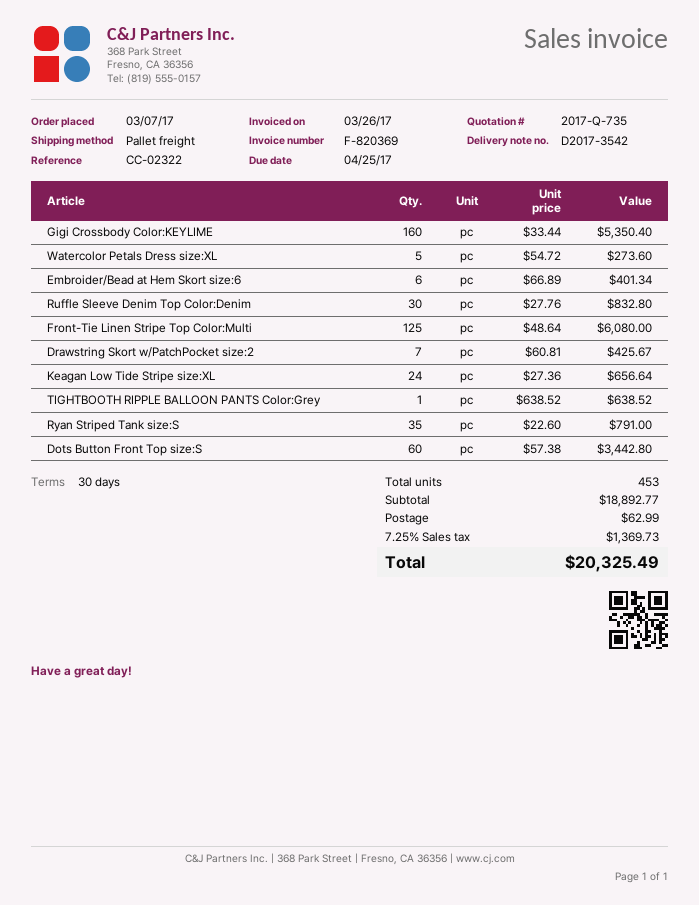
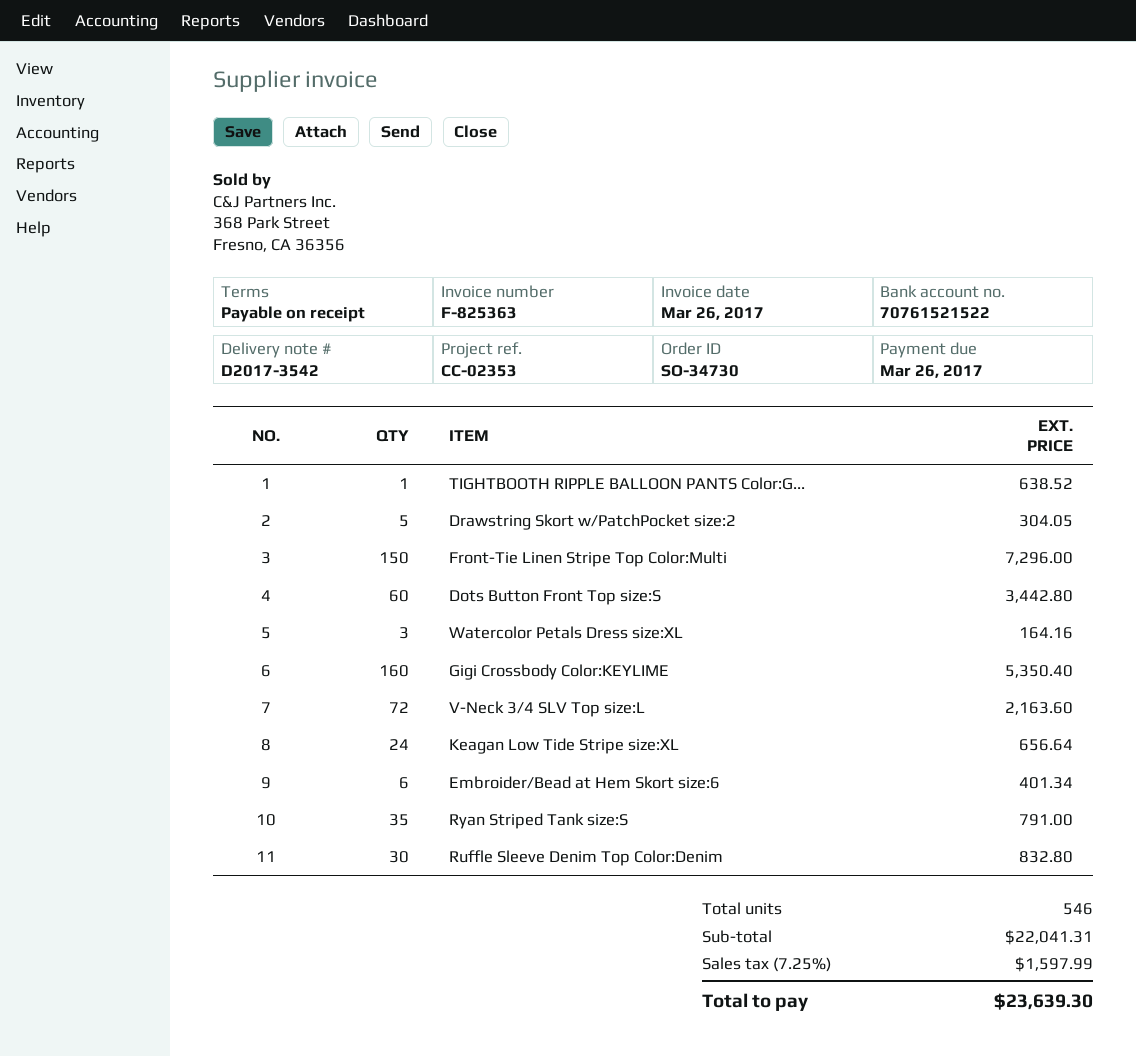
invoice number: F-820369 -> F-825363
payment terms: 30 days -> on receipt
due date: 2017-04-25 -> 2017-03-26
reference: CC-02322 -> CC-02353
Watercolor Petals Dress size:XL: 5 for 273.60 -> 3 for 164.16
Front-Tie Linen Stripe Top Color:Multi: 125 for 6080.00 -> 150 for 7296.00
Drawstring Skort w/PatchPocket size:2: 7 for 425.67 -> 5 for 304.05
V-Neck 3/4 SLV Top size:L: none -> 72 for 2163.60
total quantity: 453 -> 546
subtotal: 18892.77 -> 22041.31
shipping: 62.99 -> none
tax: 7.25% = 1369.73 -> 7.25% = 1597.99
total: 20325.49 -> 23639.30

